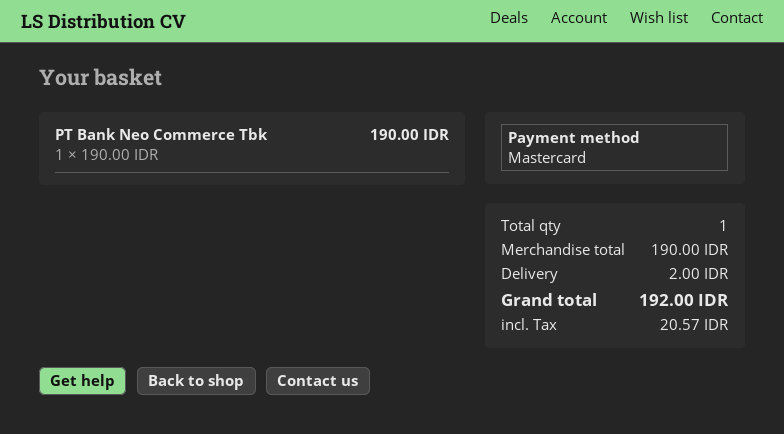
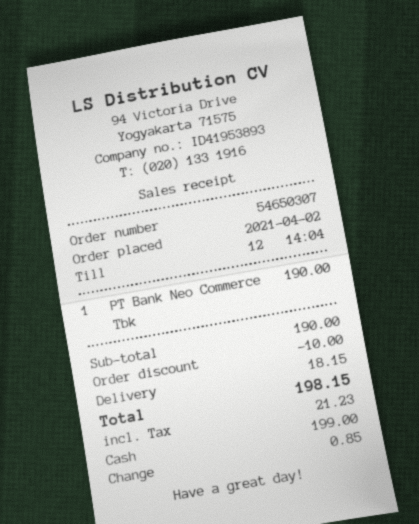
payment method: Mastercard -> cash
discount: none -> 10.00
shipping: 2.00 -> 18.15
tax: 20.57 -> 21.23
total: 192.00 -> 198.15

